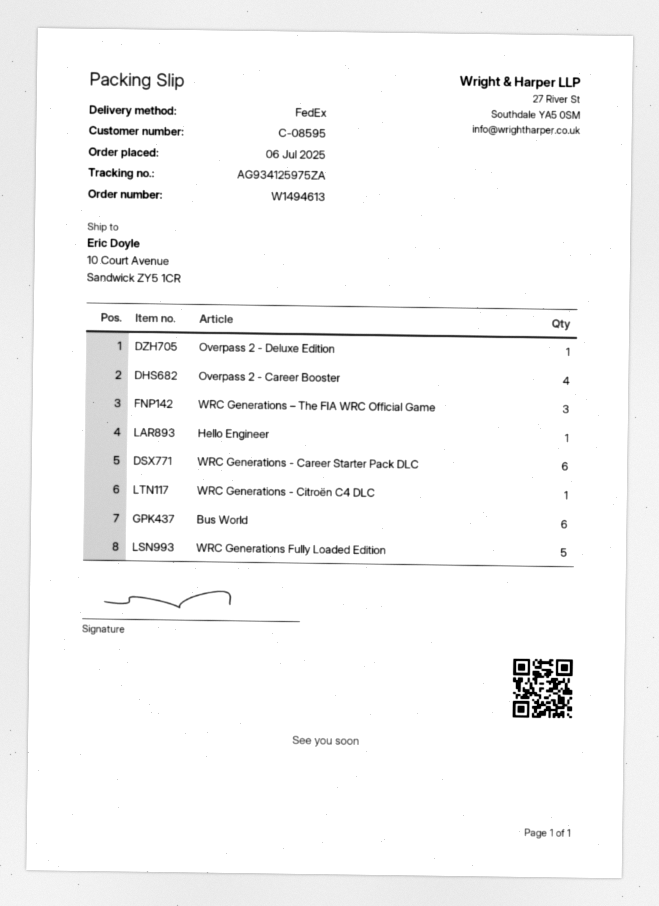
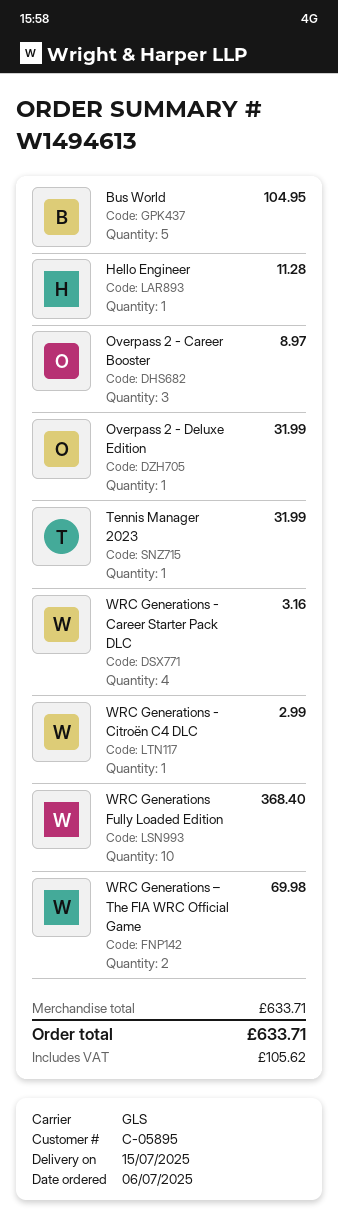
customer number: C-08595 -> C-05895
shipping method: FedEx -> GLS
Overpass 2 - Career Booster: 4 -> 3
WRC Generations – The FIA WRC Official Game: 3 -> 2
WRC Generations - Career Starter Pack DLC: 6 -> 4
Bus World: 6 -> 5
WRC Generations Fully Loaded Edition: 5 -> 10
Tennis Manager 2023: none -> 1

